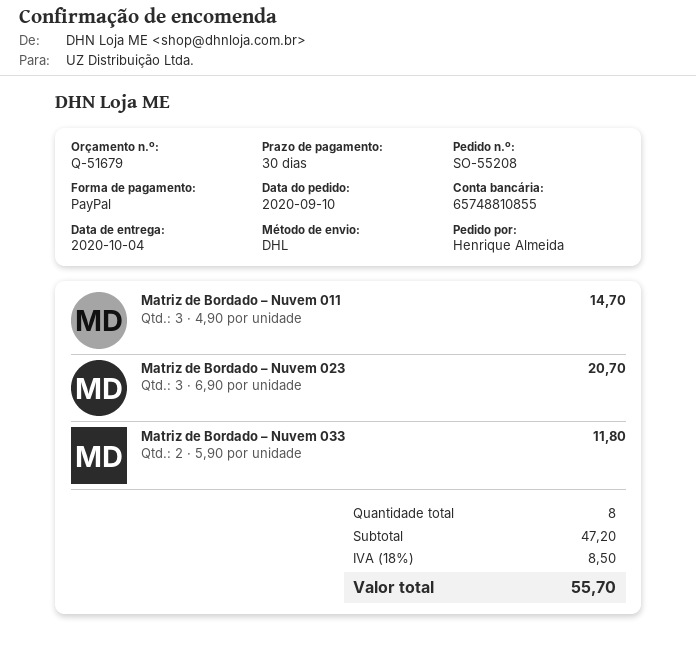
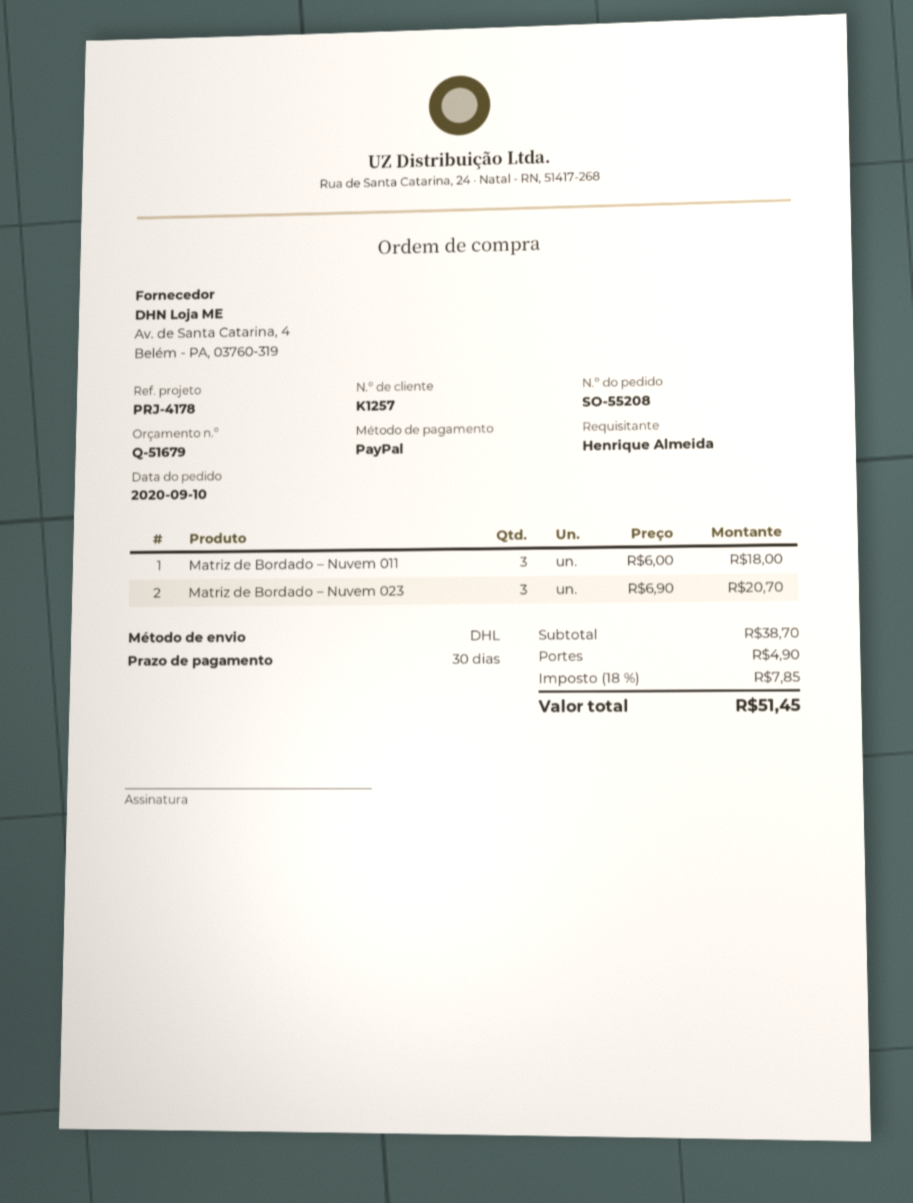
Matriz de Bordado – Nuvem 011: 3 x 4.90 = 14.70 -> 3 x 6.00 = 18.00
Matriz de Bordado – Nuvem 033: 2 x 5.90 = 11.80 -> none
subtotal: 47.20 -> 38.70
shipping: none -> 4.90
tax: 18% = 8.50 -> 18% = 7.85
total: 55.70 -> 51.45

